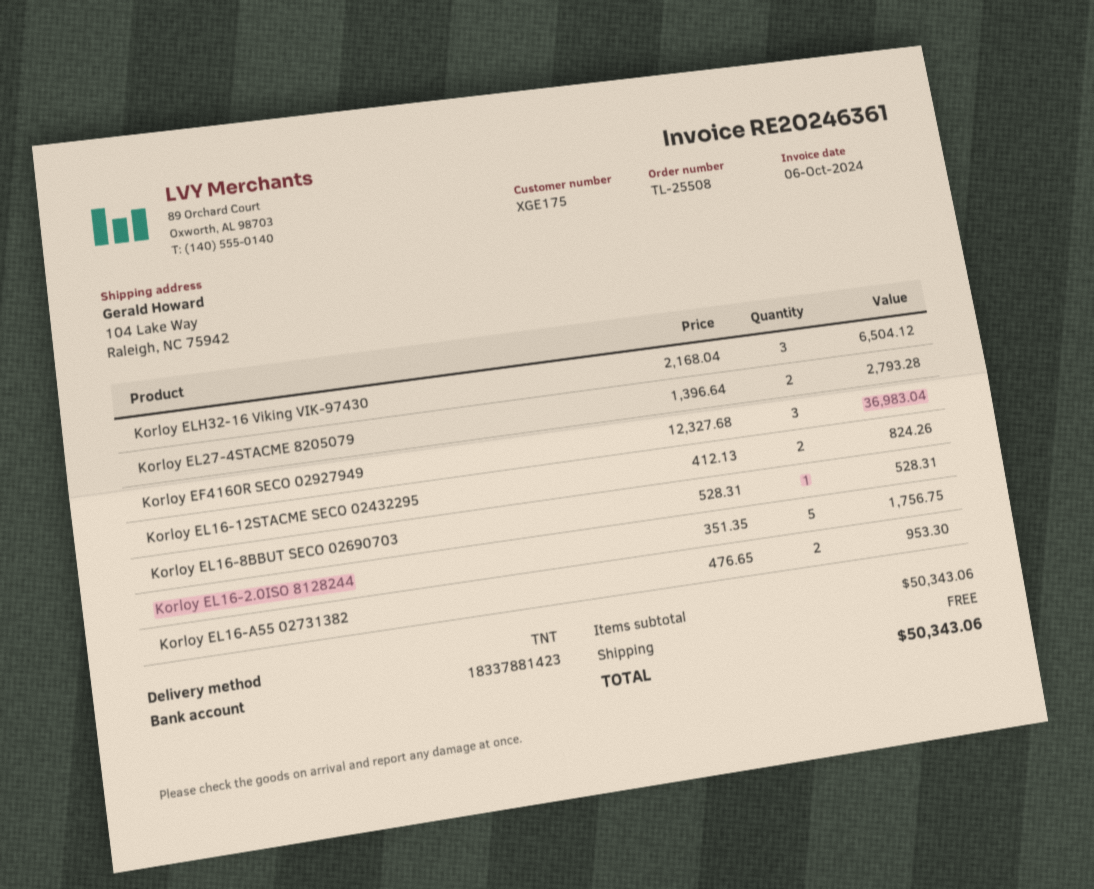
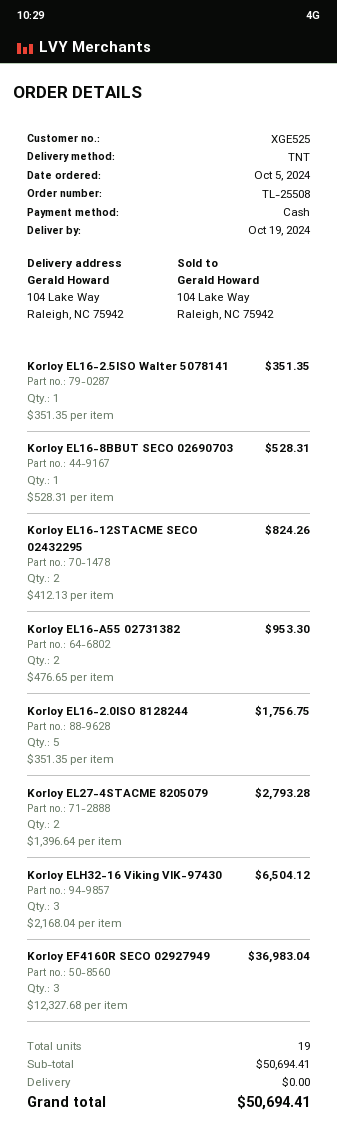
customer number: XGE175 -> XGE525
Korloy EL16-2.5ISO Walter 5078141: none -> 1 x 351.35 = 351.35
subtotal: 50343.06 -> 50694.41
total: 50343.06 -> 50694.41

